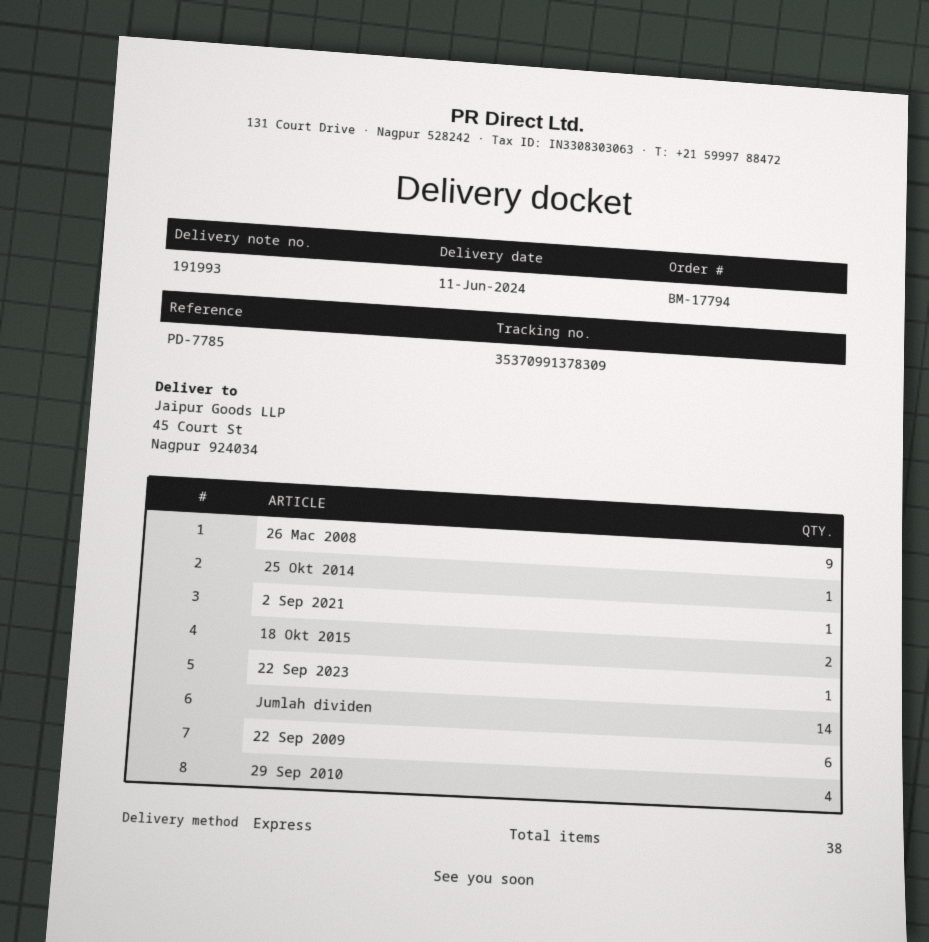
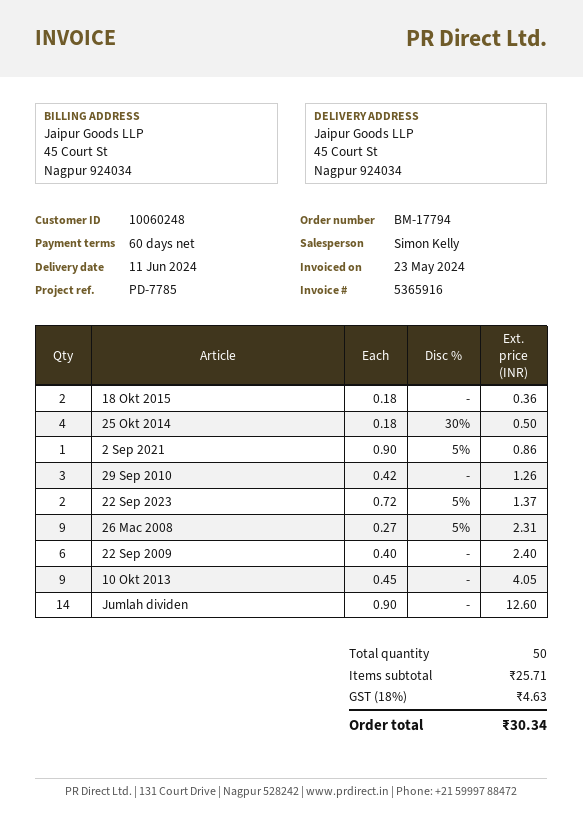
25 Okt 2014: 1 -> 4
22 Sep 2023: 1 -> 2
29 Sep 2010: 4 -> 3
10 Okt 2013: none -> 9
total quantity: 38 -> 50

